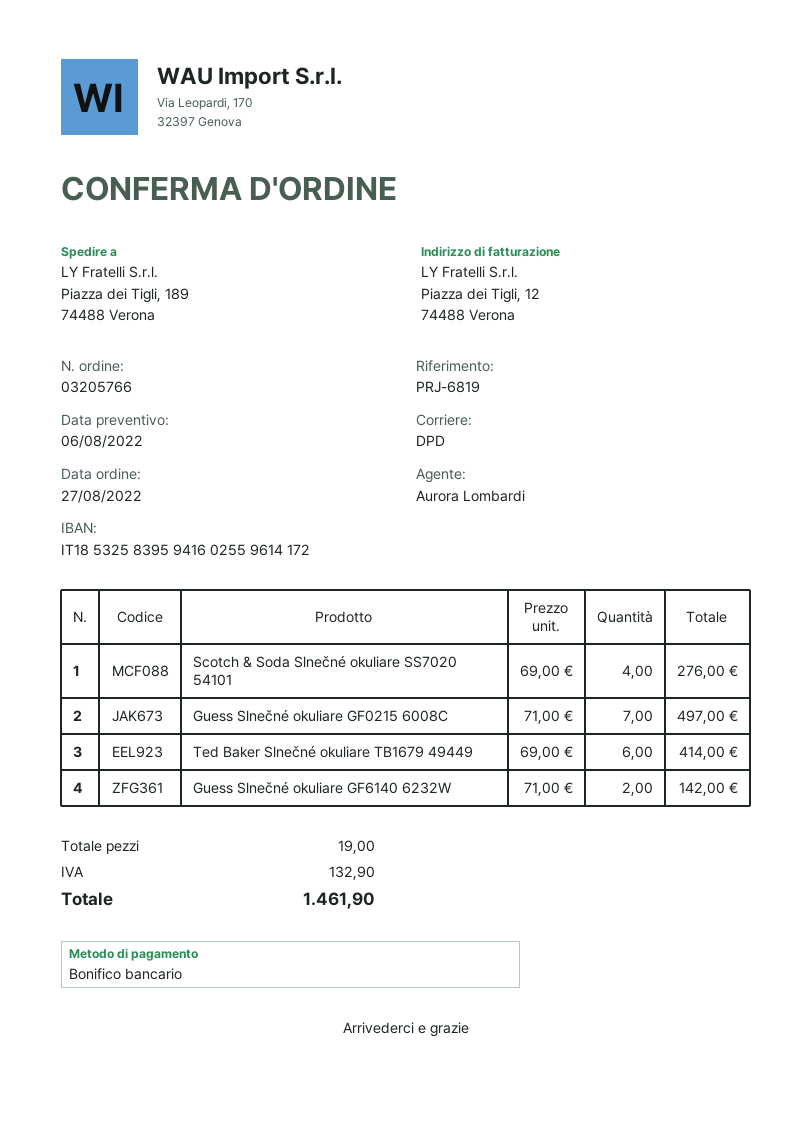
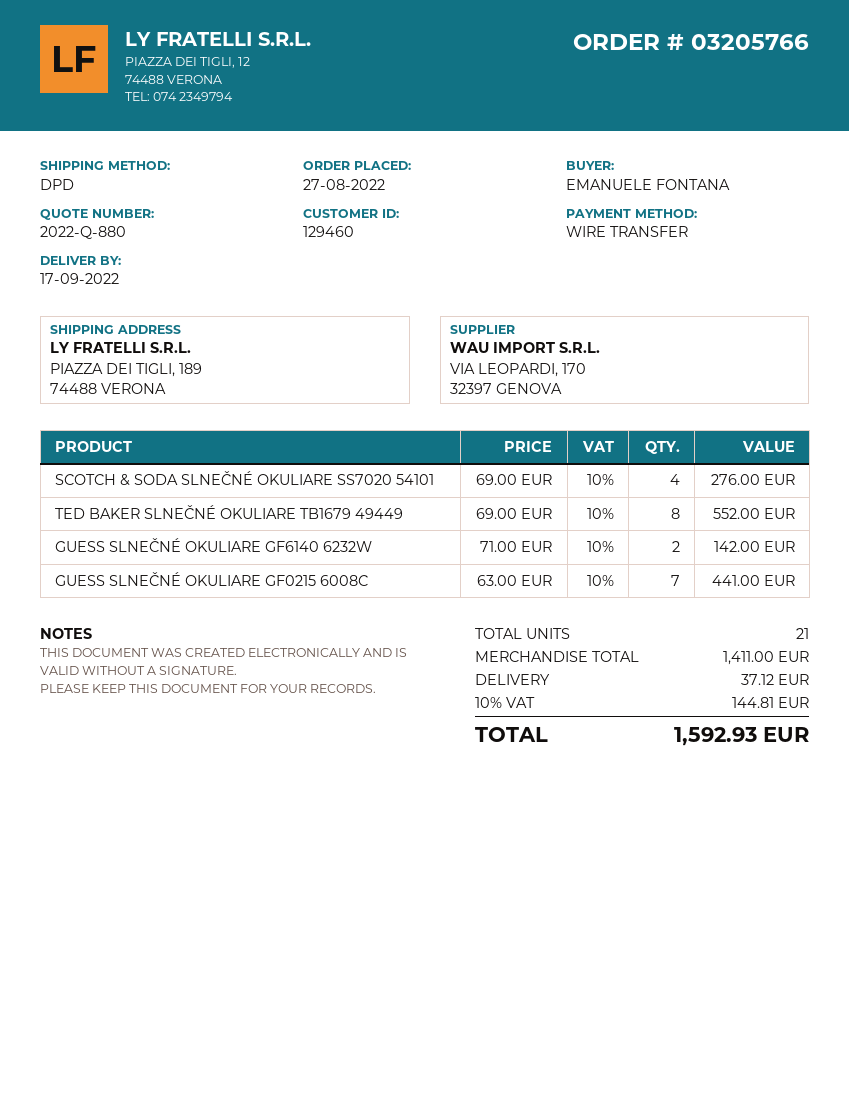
Guess Slnečné okuliare GF0215 6008C: 7 x 71.00 = 497.00 -> 7 x 63.00 = 441.00
Ted Baker Slnečné okuliare TB1679 49449: 6 x 69.00 = 414.00 -> 8 x 69.00 = 552.00
total quantity: 19 -> 21
shipping: none -> 37.12
tax: 132.90 -> 144.81
total: 1461.90 -> 1592.93

